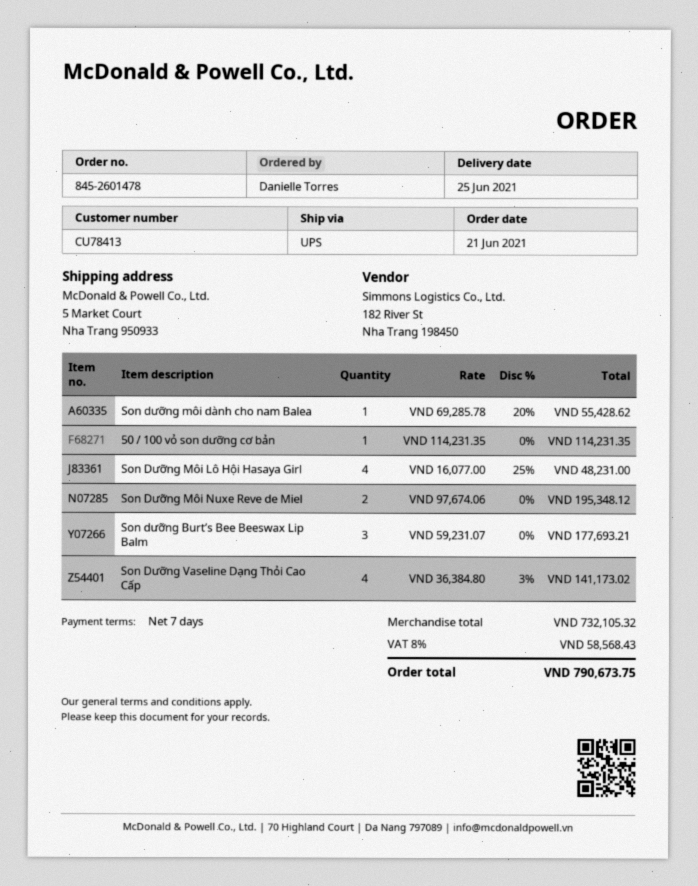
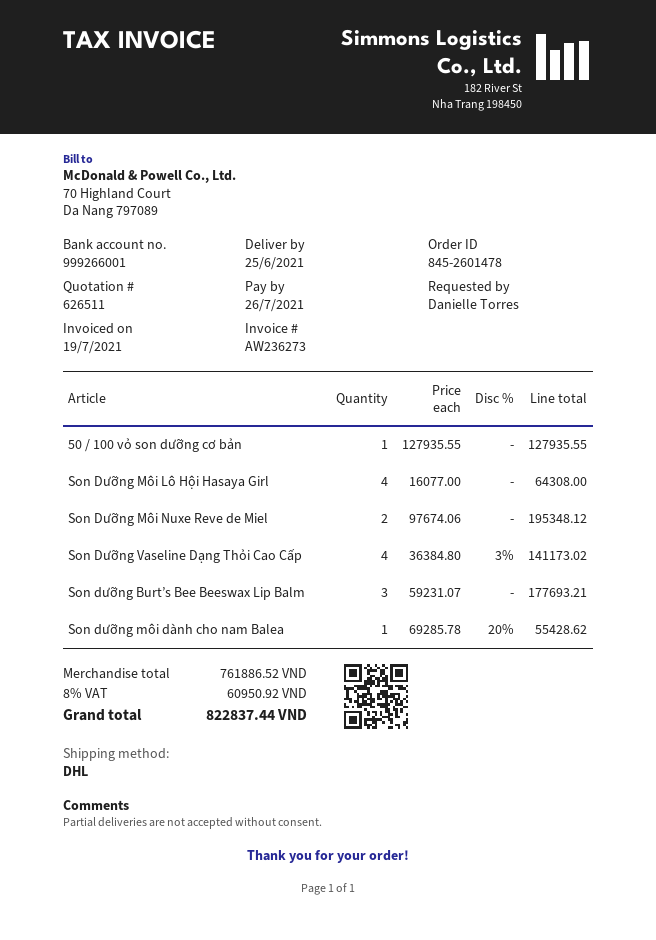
shipping method: UPS -> DHL
50 / 100 vỏ son dưỡng cơ bản: 1 x 114231.35 = 114231.35 -> 1 x 127935.55 = 127935.55
Son Dưỡng Môi Lô Hội Hasaya Girl: 4 x 16077.00 - 25% = 48231.00 -> 4 x 16077.00 = 64308.00
subtotal: 732105.32 -> 761886.52
tax: 8% = 58568.43 -> 8% = 60950.92
total: 790673.75 -> 822837.44

